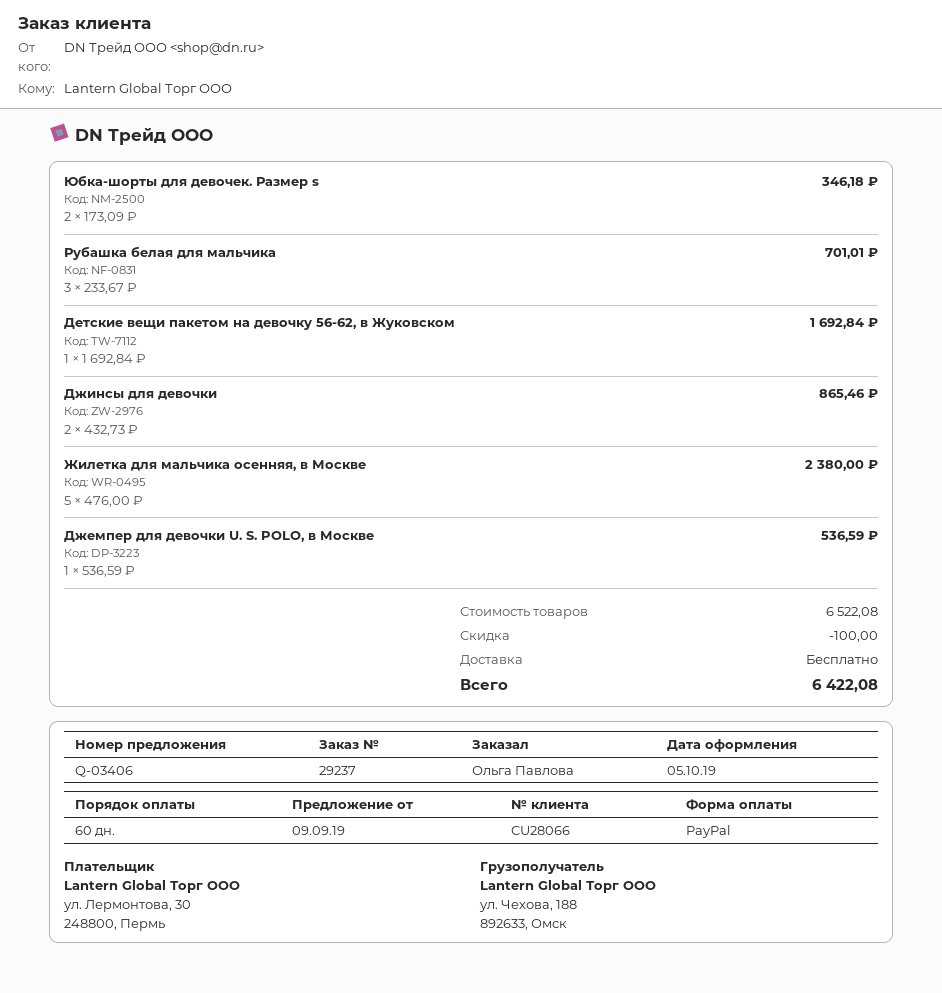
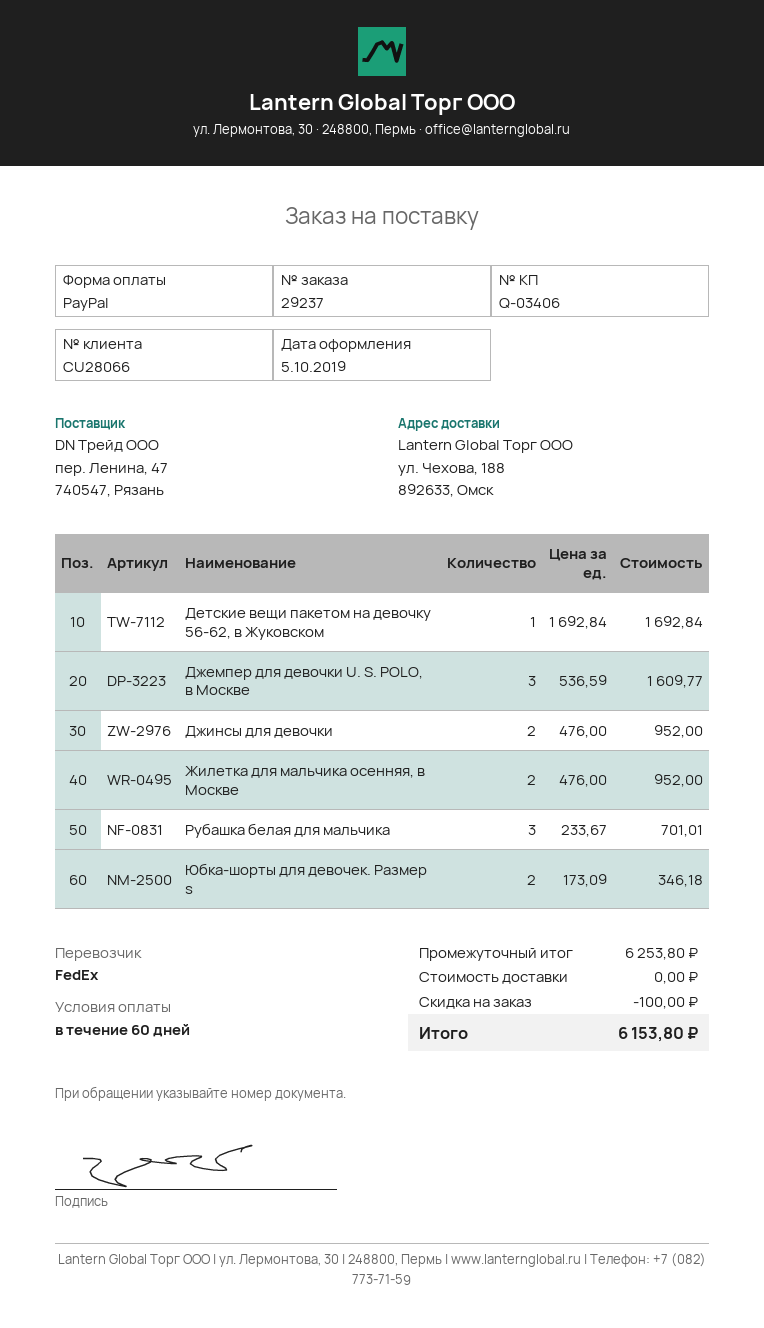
Джинсы для девочки: 2 x 432.73 = 865.46 -> 2 x 476.00 = 952.00
Жилетка для мальчика осенняя, в Москве: 5 x 476.00 = 2380.00 -> 2 x 476.00 = 952.00
Джемпер для девочки U. S. POLO, в Москве: 1 x 536.59 = 536.59 -> 3 x 536.59 = 1609.77
subtotal: 6522.08 -> 6253.80
total: 6422.08 -> 6153.80

